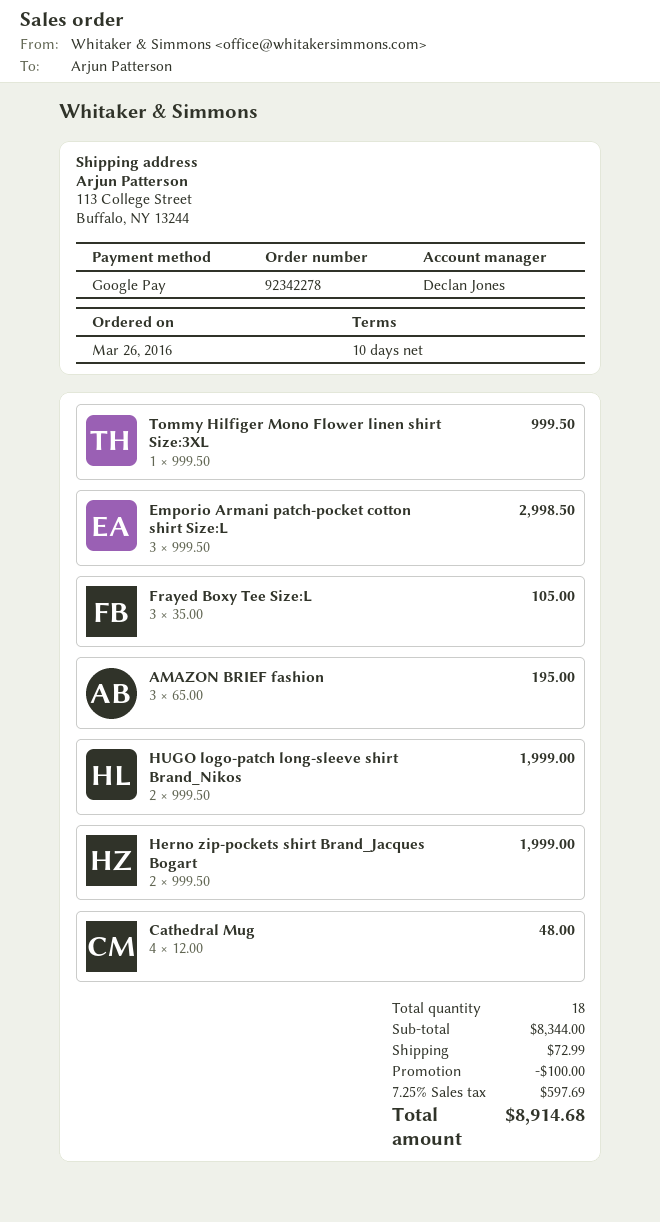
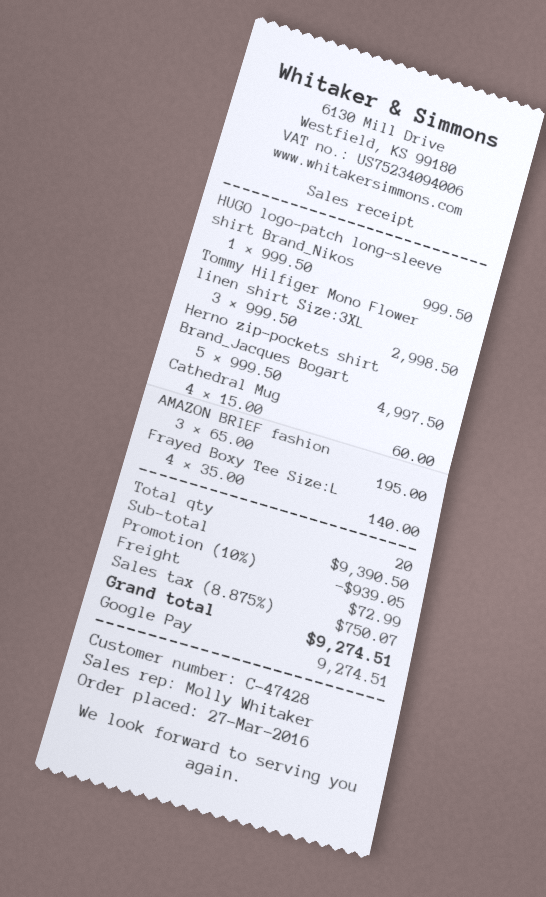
order date: 2016-03-26 -> 2016-03-27
sales rep: Declan Jones -> Molly Whitaker
Tommy Hilfiger Mono Flower linen shirt Size:3XL: 1 x 999.50 = 999.50 -> 3 x 999.50 = 2998.50
Emporio Armani patch-pocket cotton shirt Size:L: 3 x 999.50 = 2998.50 -> none
Frayed Boxy Tee Size:L: 3 x 35.00 = 105.00 -> 4 x 35.00 = 140.00
HUGO logo-patch long-sleeve shirt Brand_Nikos: 2 x 999.50 = 1999.00 -> 1 x 999.50 = 999.50
Herno zip-pockets shirt Brand_Jacques Bogart: 2 x 999.50 = 1999.00 -> 5 x 999.50 = 4997.50
Cathedral Mug: 4 x 12.00 = 48.00 -> 4 x 15.00 = 60.00
total quantity: 18 -> 20
subtotal: 8344.00 -> 9390.50
discount: 100.00 -> 939.05
tax: 7.25% = 597.69 -> 8.875% = 750.07
total: 8914.68 -> 9274.51

